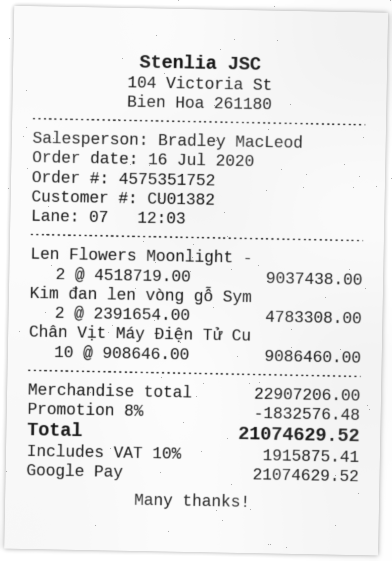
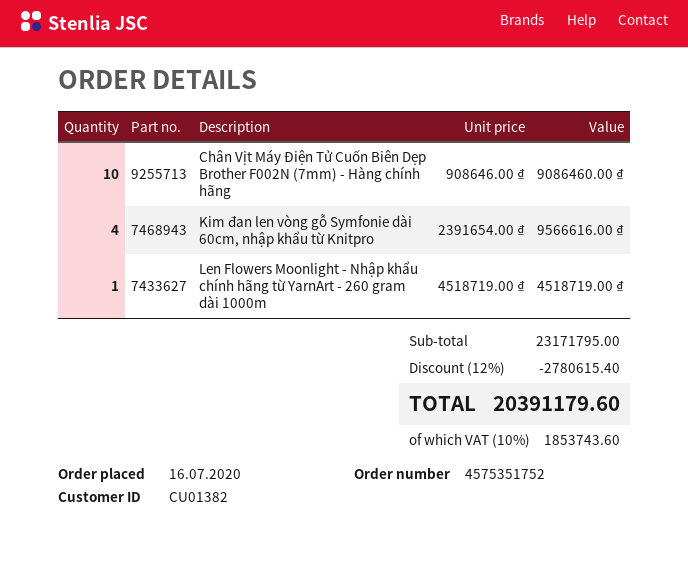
Len Flowers Moonlight -: 2 x 4518719.00 = 9037438.00 -> 1 x 4518719.00 = 4518719.00
Kim đan len vòng gỗ Sym: 2 x 2391654.00 = 4783308.00 -> 4 x 2391654.00 = 9566616.00
subtotal: 22907206.00 -> 23171795.00
discount: 8% = 1832576.48 -> 12% = 2780615.40
tax: 10% = 1915875.41 -> 10% = 1853743.60
total: 21074629.52 -> 20391179.60

